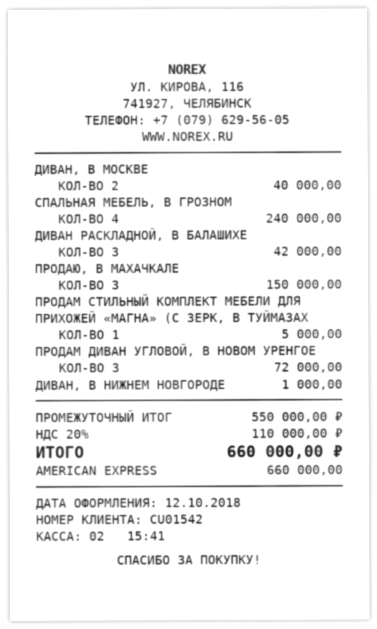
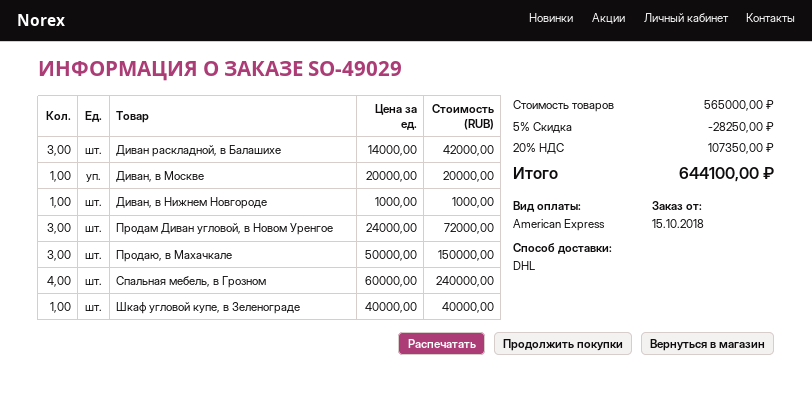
order date: 2018-10-12 -> 2018-10-15
ДИВАН, В МОСКВЕ: 2 for 40000.00 -> 1 for 20000.00
ПРОДАМ СТИЛЬНЫЙ КОМПЛЕКТ МЕБЕЛИ ДЛЯ ПРИХОЖЕЙ «МАГНА» (С ЗЕРК, В ТУЙМАЗАХ: 1 for 5000.00 -> none
Шкаф угловой купе, в Зеленограде: none -> 1 for 40000.00
subtotal: 550000.00 -> 565000.00
discount: none -> 5% = 28250.00
tax: 20% = 110000.00 -> 20% = 107350.00
total: 660000.00 -> 644100.00

